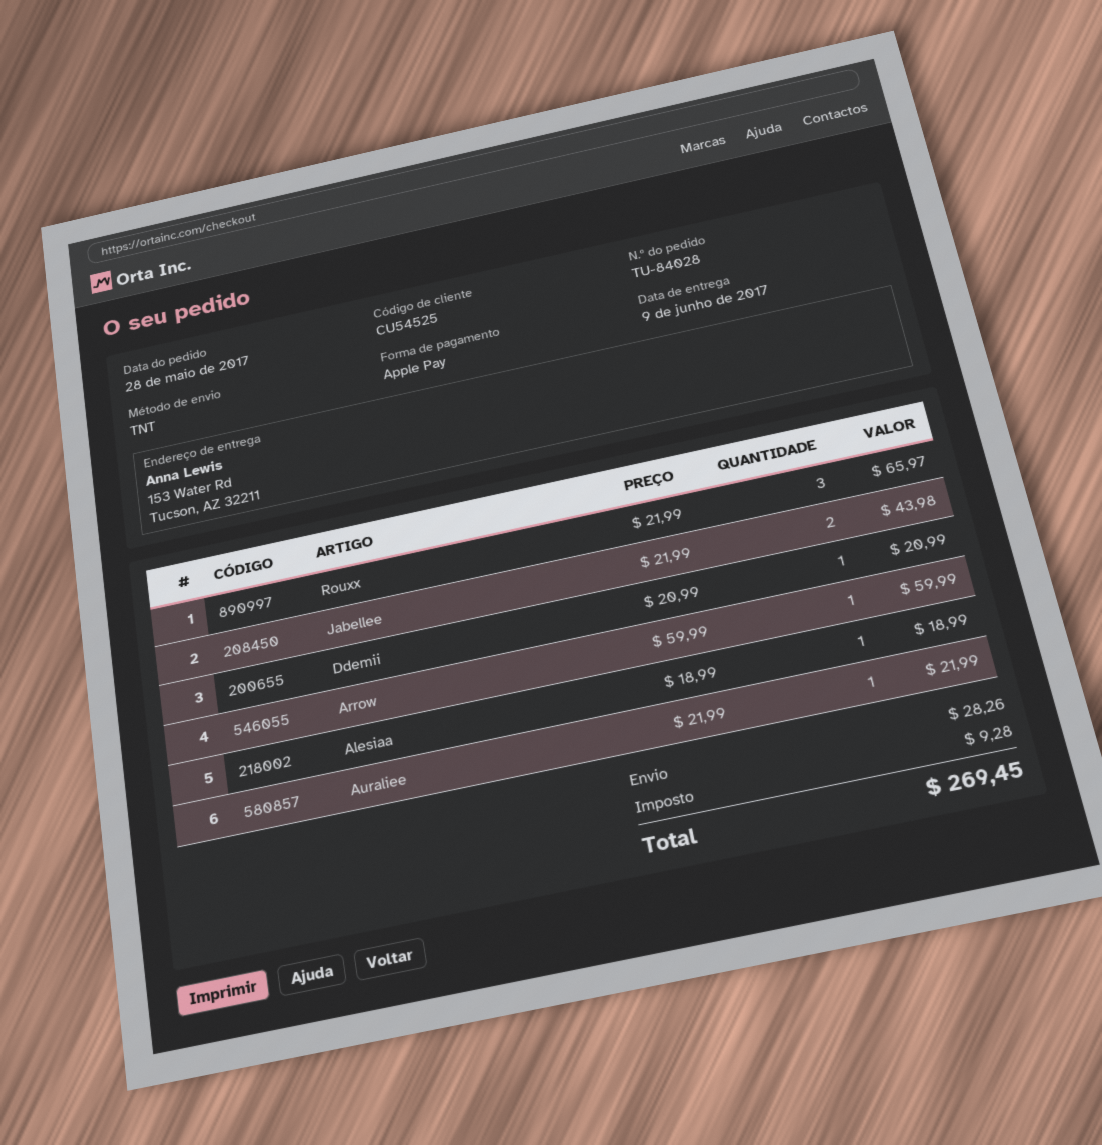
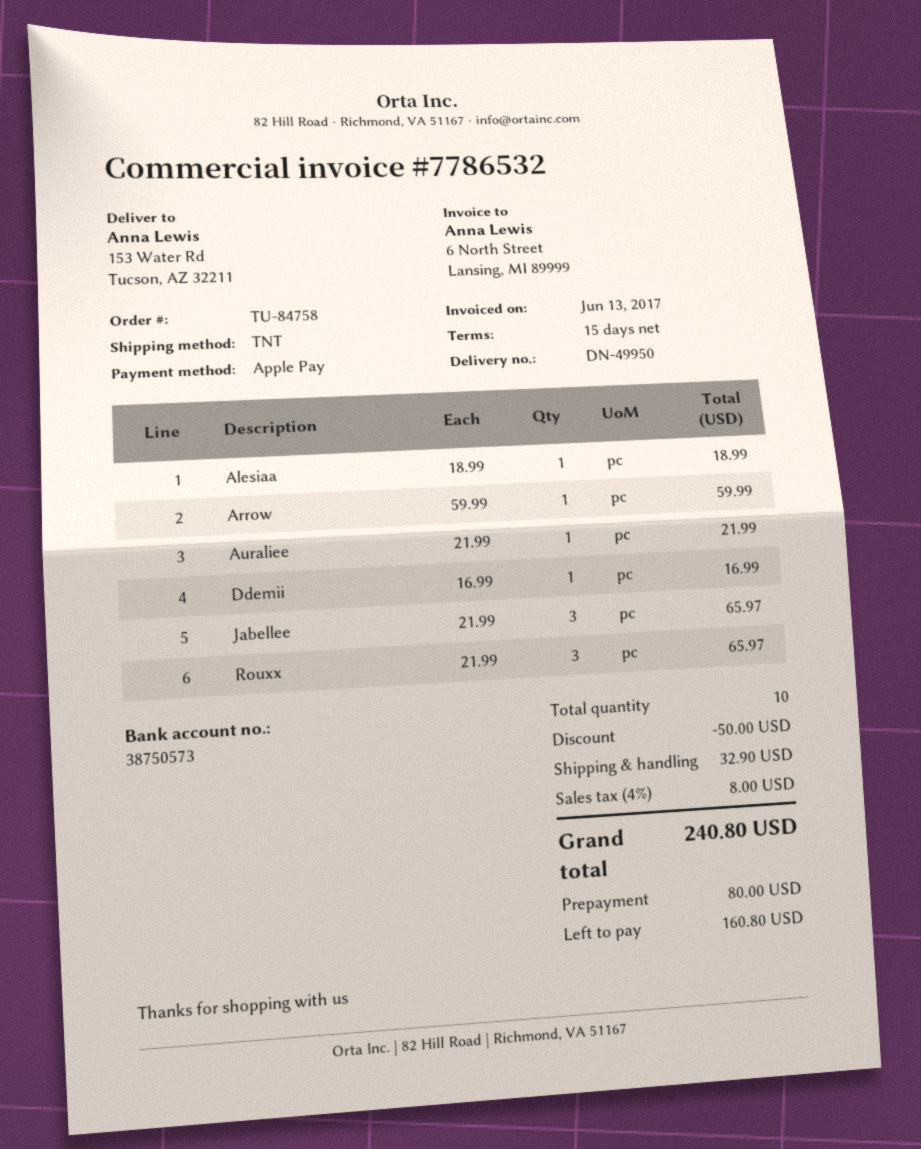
order number: TU-84028 -> TU-84758
Jabellee: 2 x 21.99 = 43.98 -> 3 x 21.99 = 65.97
Ddemii: 1 x 20.99 = 20.99 -> 1 x 16.99 = 16.99
discount: none -> 50.00
shipping: 28.26 -> 32.90
tax: 9.28 -> 8.00
total: 269.45 -> 240.80

